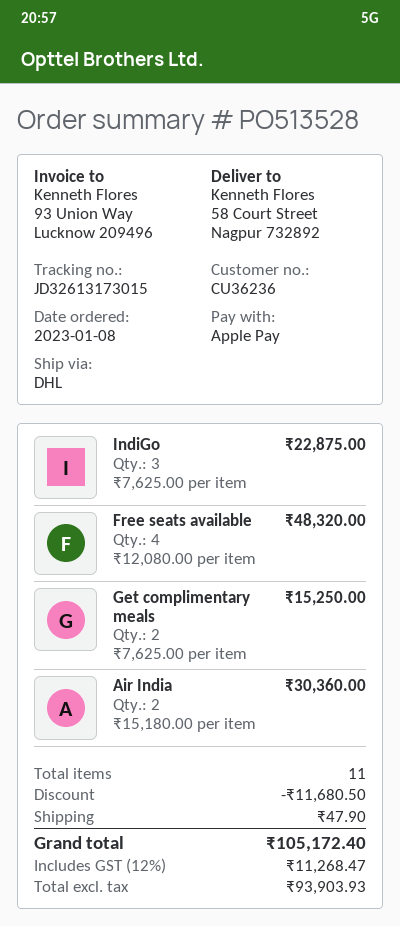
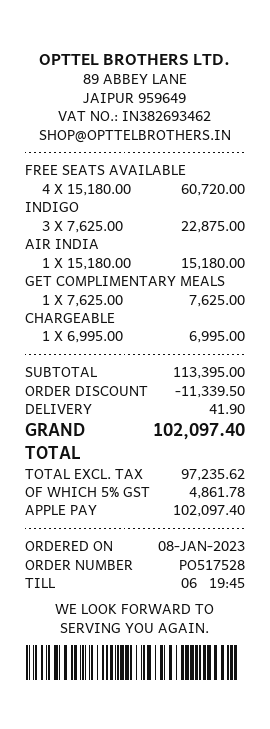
order number: PO513528 -> PO517528
Free seats available: 4 x 12080.00 = 48320.00 -> 4 x 15180.00 = 60720.00
Get complimentary meals: 2 x 7625.00 = 15250.00 -> 1 x 7625.00 = 7625.00
Air India: 2 x 15180.00 = 30360.00 -> 1 x 15180.00 = 15180.00
CHARGEABLE: none -> 1 x 6995.00 = 6995.00
discount: 11680.50 -> 11339.50
shipping: 47.90 -> 41.90
net: 93903.93 -> 97235.62
tax: 12% = 11268.47 -> 5% = 4861.78
total: 105172.40 -> 102097.40

